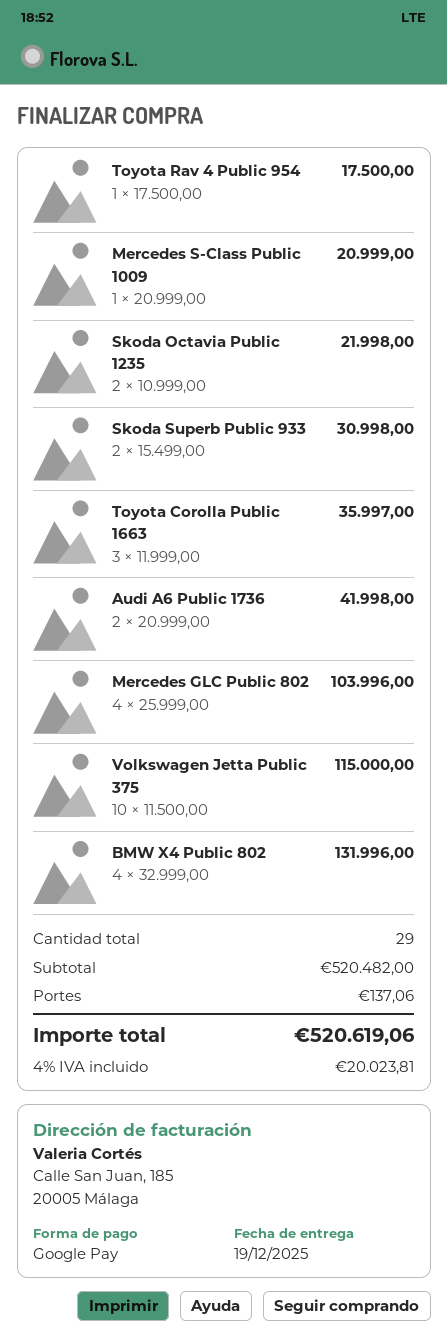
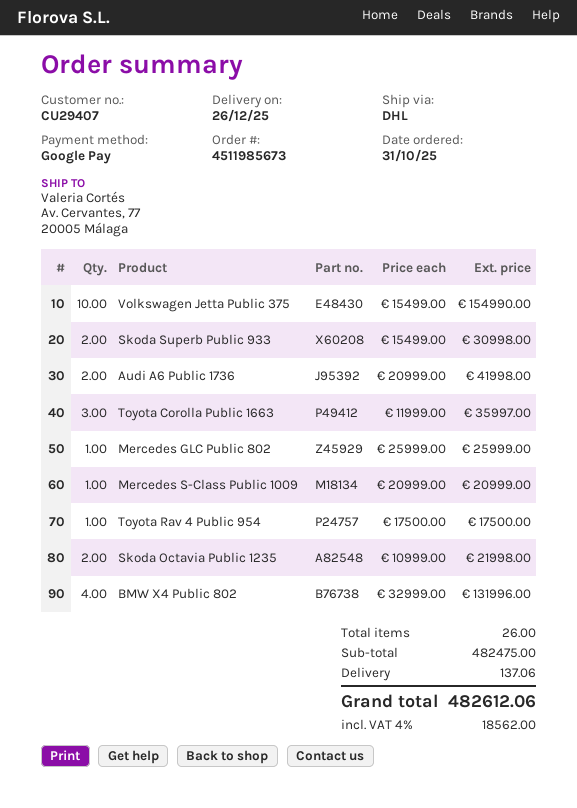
delivery date: 2025-12-19 -> 2025-12-26
Mercedes GLC Public 802: 4 x 25999.00 = 103996.00 -> 1 x 25999.00 = 25999.00
Volkswagen Jetta Public 375: 10 x 11500.00 = 115000.00 -> 10 x 15499.00 = 154990.00
total quantity: 29 -> 26
subtotal: 520482.00 -> 482475.00
tax: 4% = 20023.81 -> 4% = 18562.00
total: 520619.06 -> 482612.06

